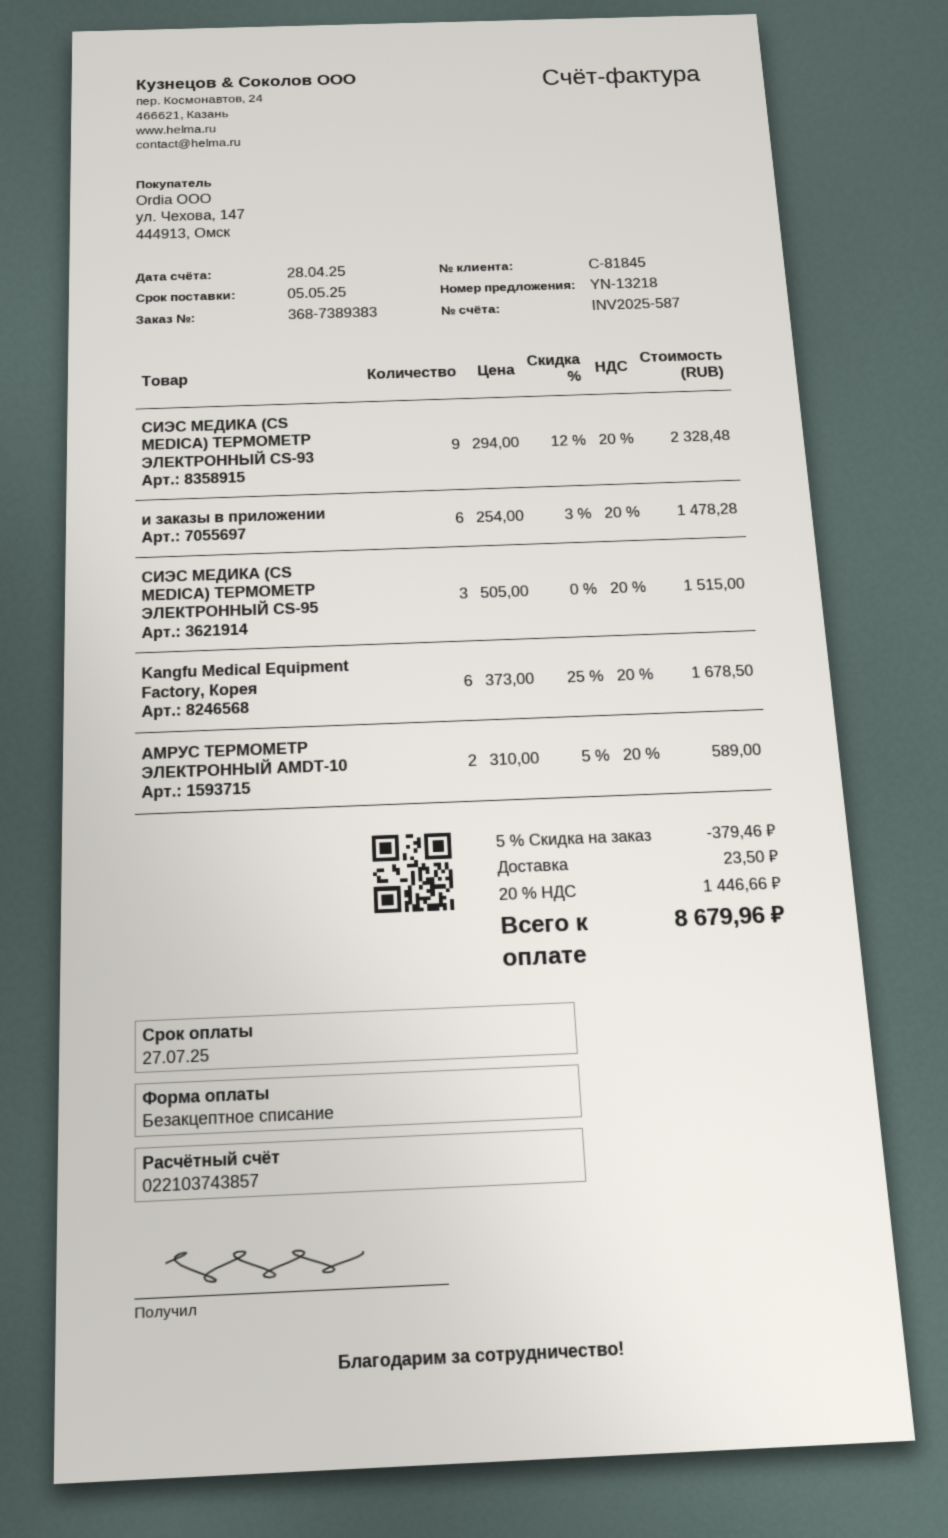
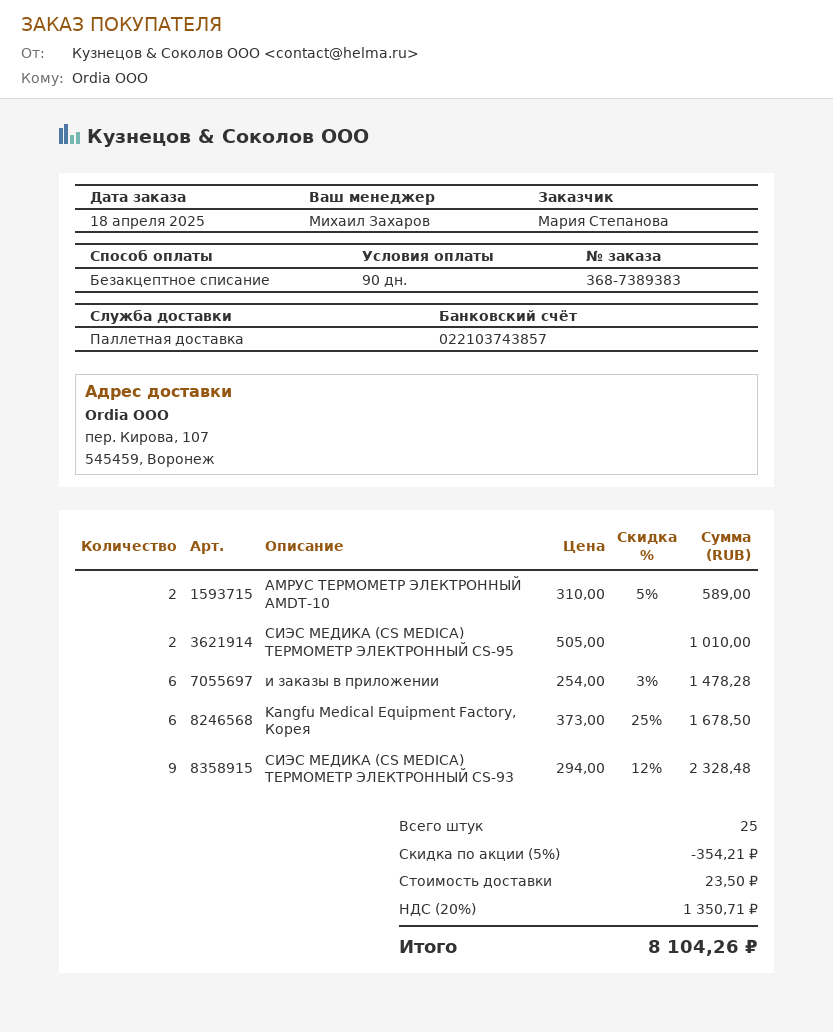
СИЭС МЕДИКА (CS MEDICA) ТЕРМОМЕТР ЭЛЕКТРОННЫЙ CS-95: 3 x 505.00 = 1515.00 -> 2 x 505.00 = 1010.00
discount: 5% = 379.46 -> 5% = 354.21
tax: 20% = 1446.66 -> 20% = 1350.71
total: 8679.96 -> 8104.26

